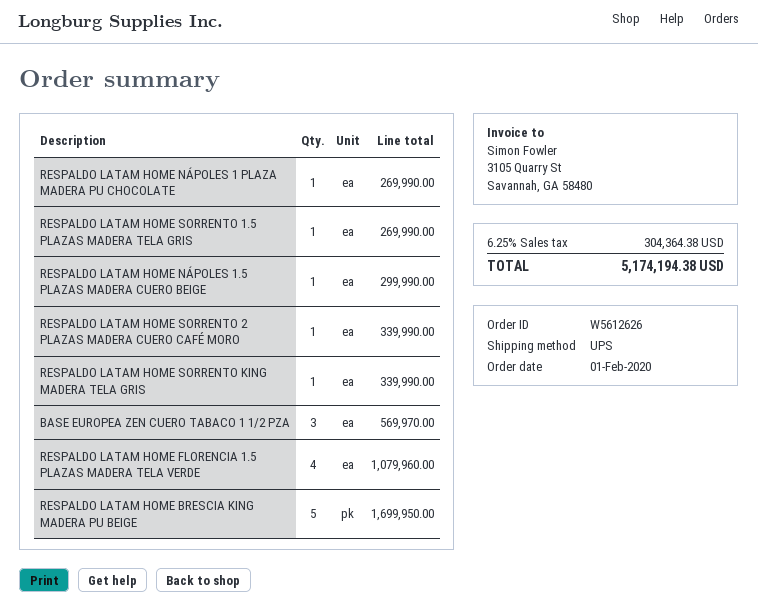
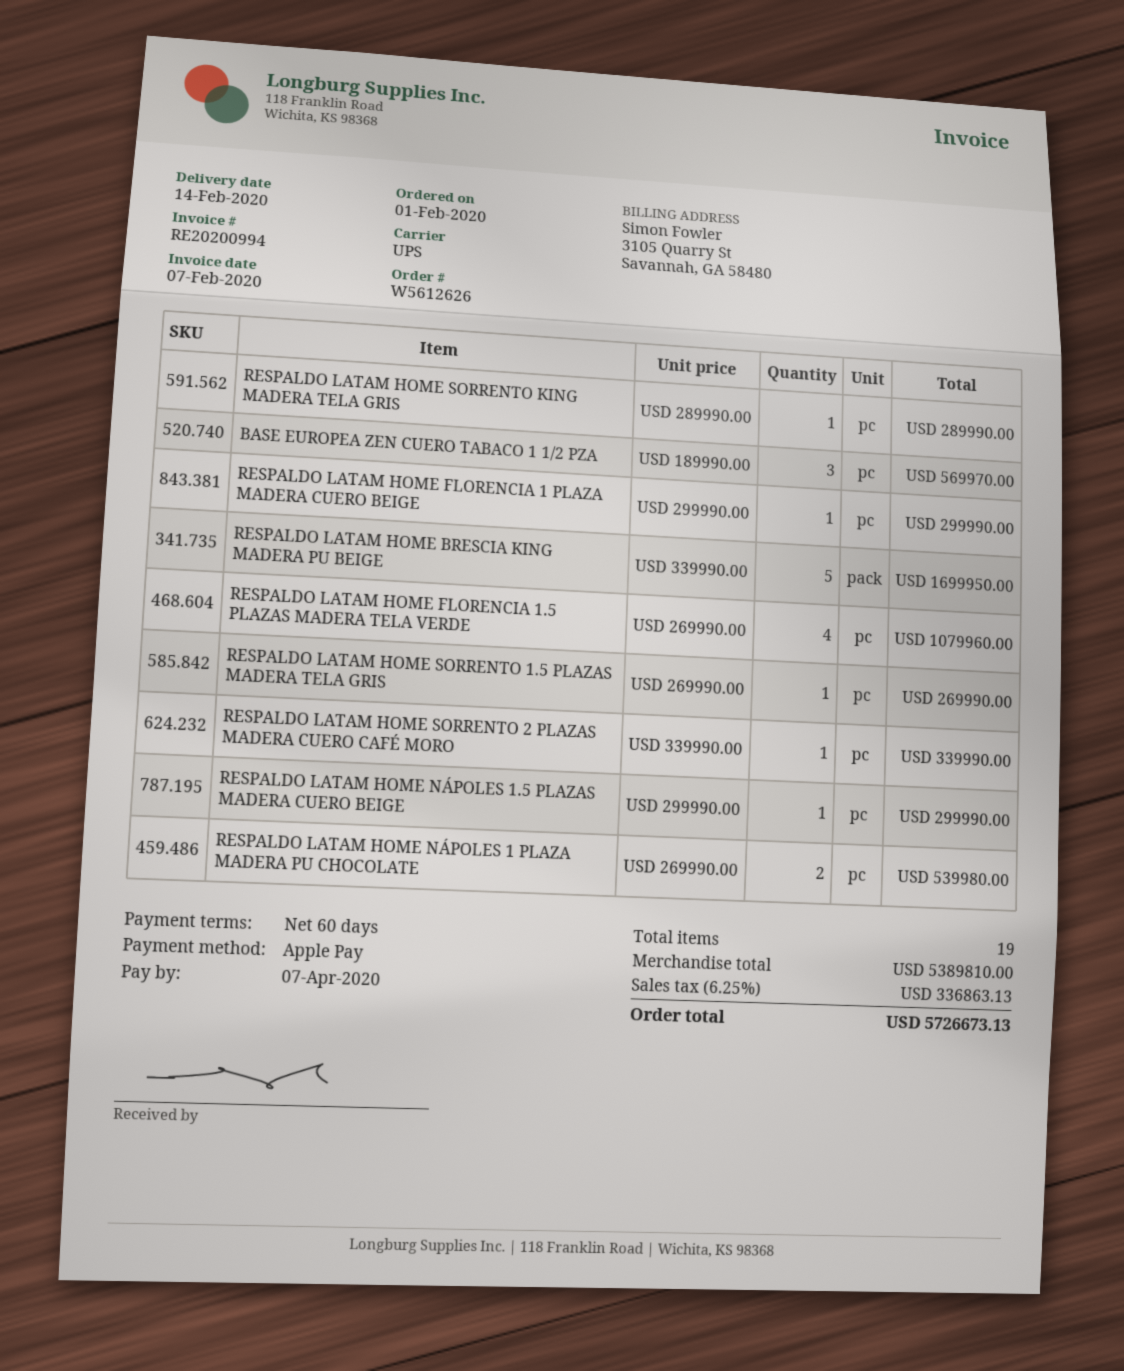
RESPALDO LATAM HOME NÁPOLES 1 PLAZA MADERA PU CHOCOLATE: 1 for 269990.00 -> 2 for 539980.00
RESPALDO LATAM HOME SORRENTO KING MADERA TELA GRIS: 1 for 339990.00 -> 1 for 289990.00
RESPALDO LATAM HOME FLORENCIA 1 PLAZA MADERA CUERO BEIGE: none -> 1 for 299990.00
tax: 6.25% = 304364.38 -> 6.25% = 336863.13
total: 5174194.38 -> 5726673.13

